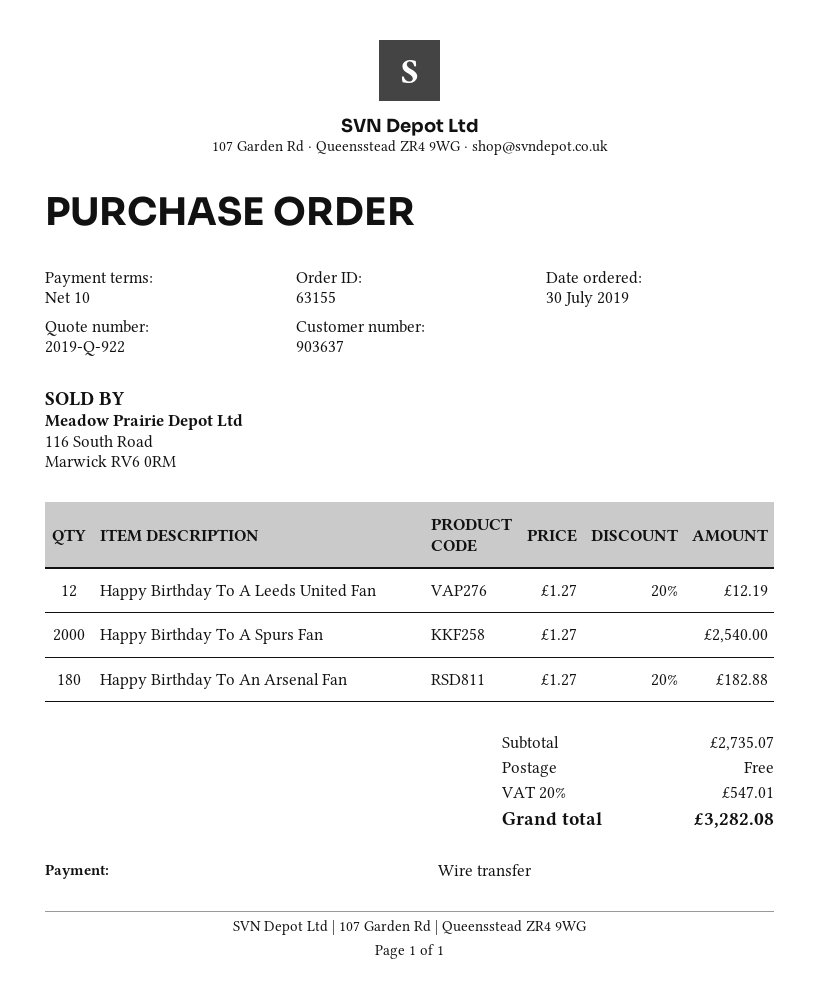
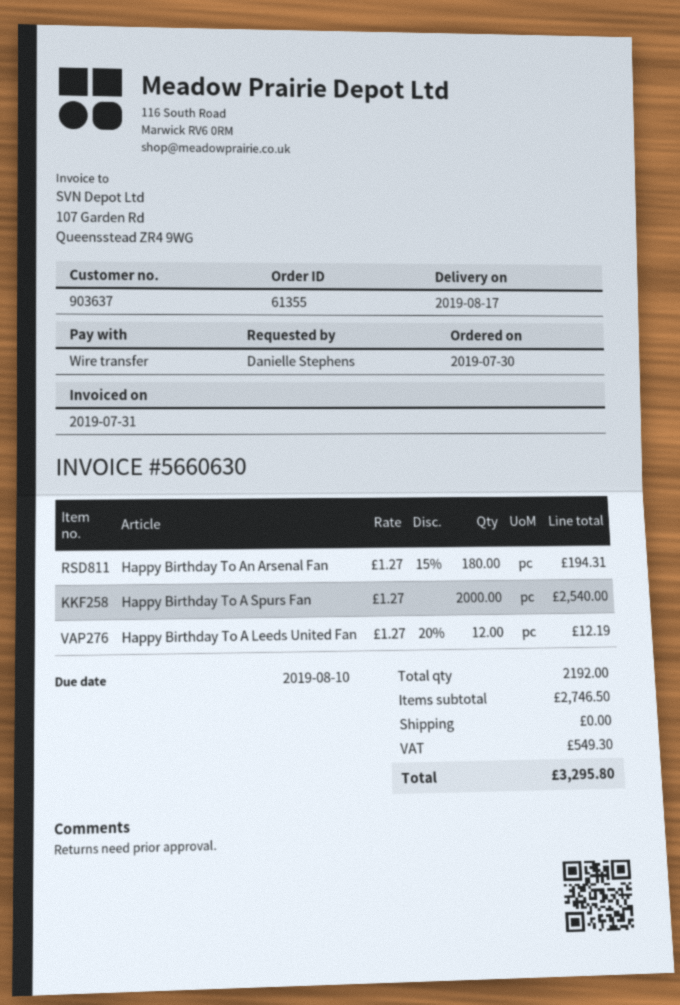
order number: 63155 -> 61355
Happy Birthday To An Arsenal Fan: 180 x 1.27 - 20% = 182.88 -> 180 x 1.27 - 15% = 194.31
subtotal: 2735.07 -> 2746.50
tax: 547.01 -> 549.30
total: 3282.08 -> 3295.80

